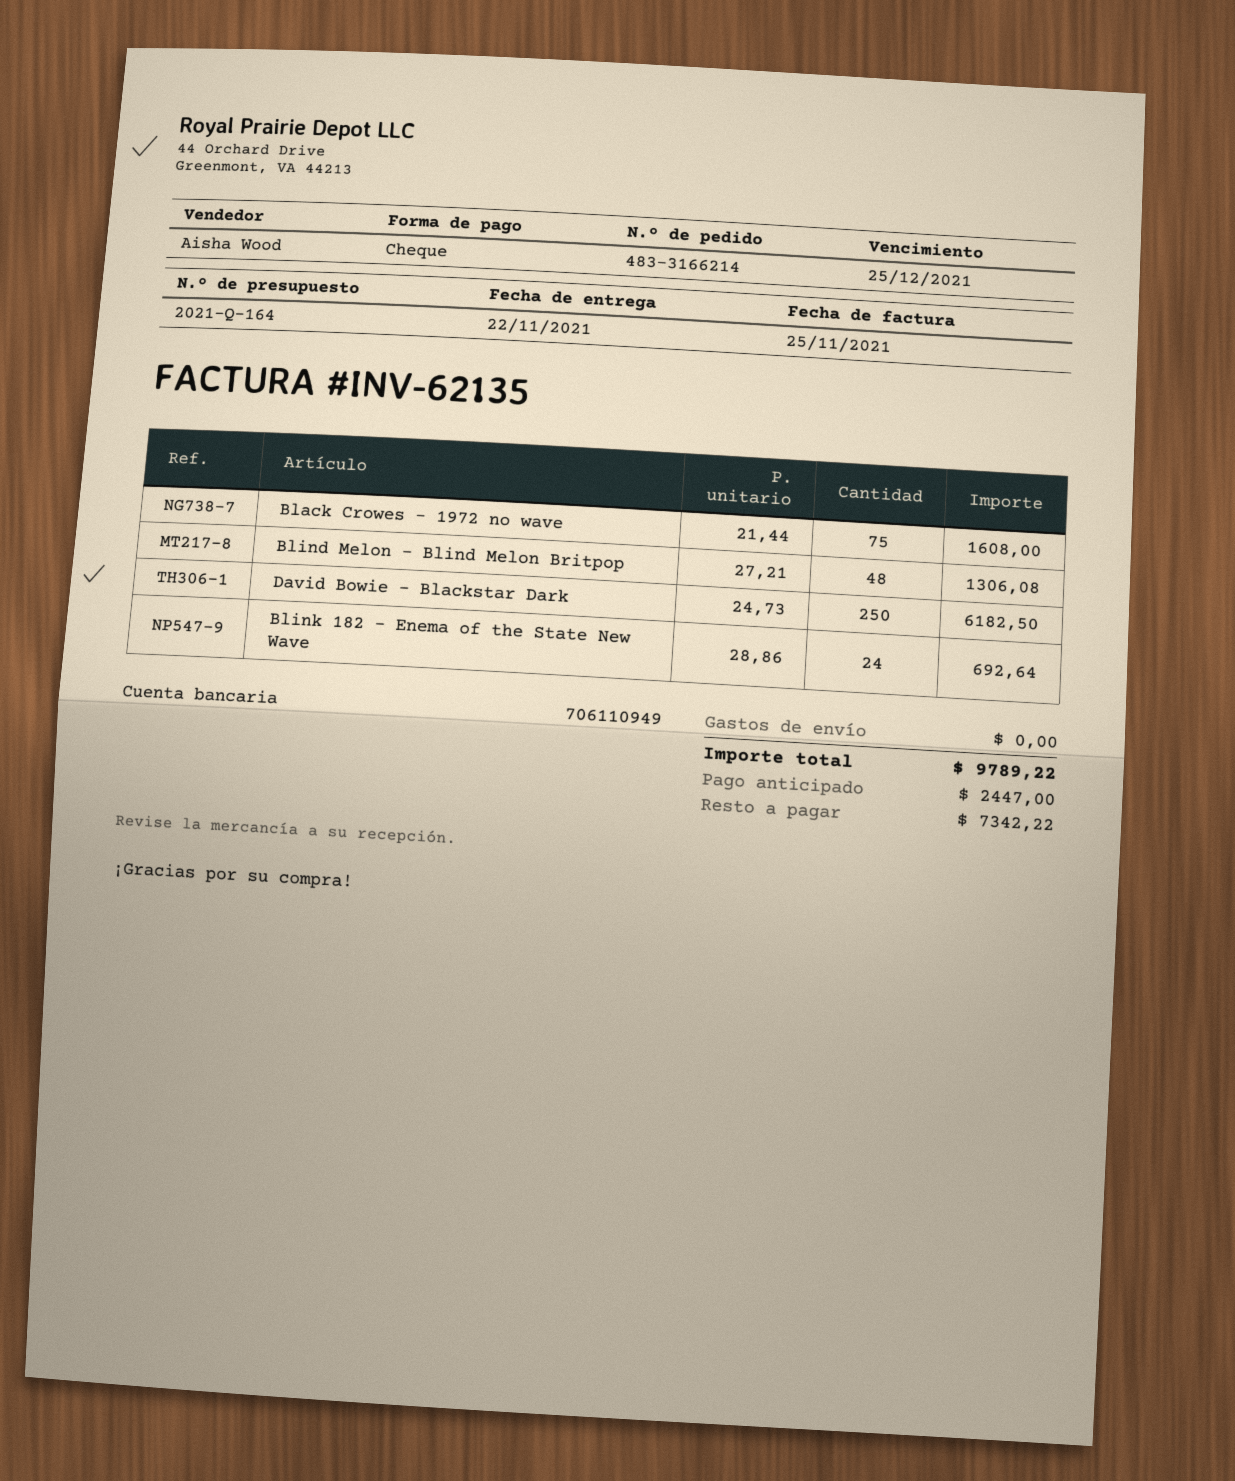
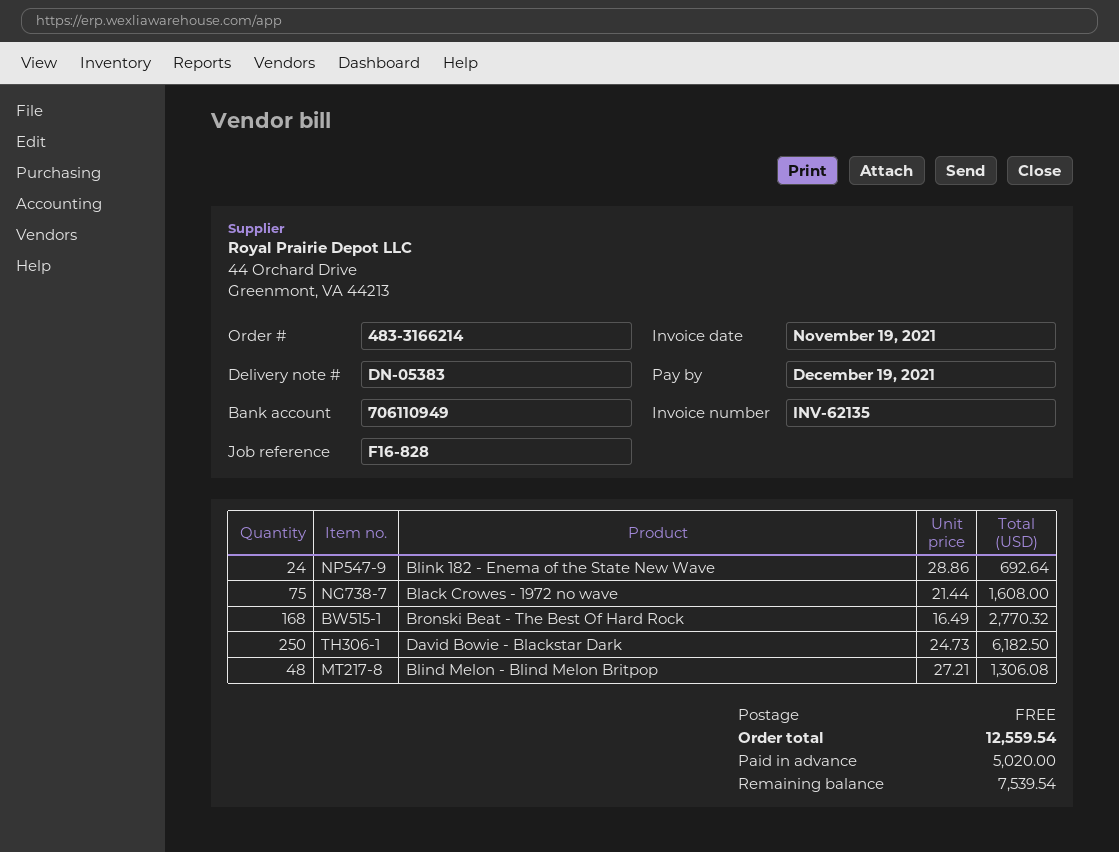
invoice date: 2021-11-25 -> 2021-11-19
due date: 2021-12-25 -> 2021-12-19
Bronski Beat - The Best Of Hard Rock: none -> 168 x 16.49 = 2770.32
total: 9789.22 -> 12559.54
deposit: 2447.00 -> 5020.00
balance: 7342.22 -> 7539.54

